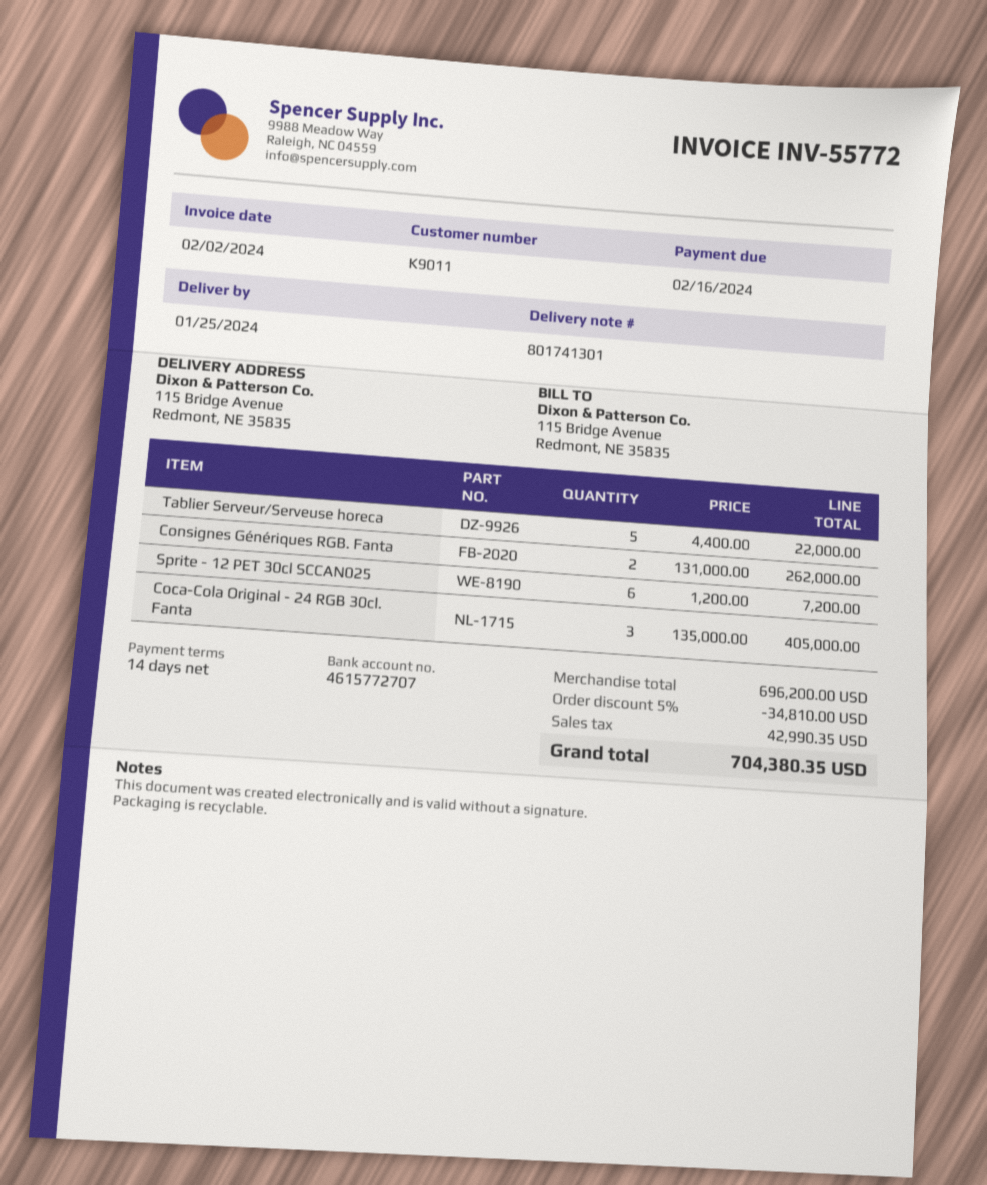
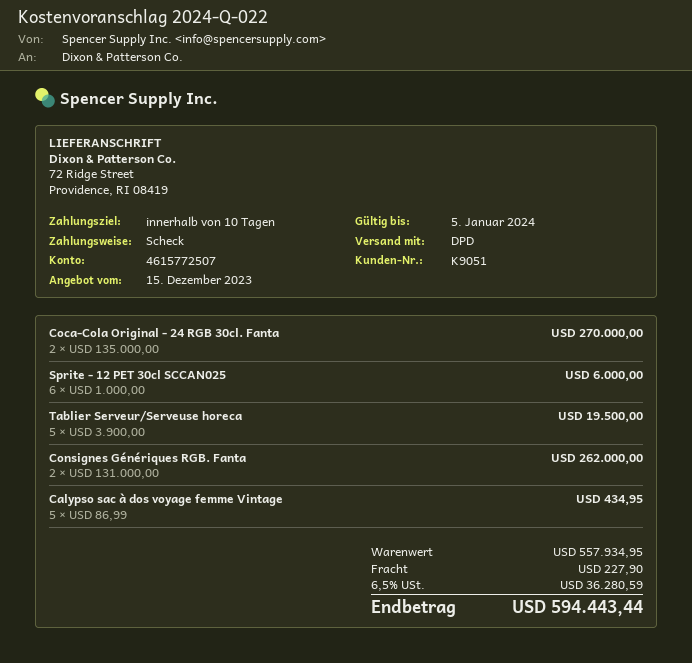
payment terms: 14 days -> 10 days
customer number: K9011 -> K9051
bank account: 4615772707 -> 4615772507
ship to: 115 Bridge Avenue, Redmont, NE 35835 -> 72 Ridge Street, Providence, RI 08419
Tablier Serveur/Serveuse horeca: 5 x 4400.00 = 22000.00 -> 5 x 3900.00 = 19500.00
Sprite - 12 PET 30cl SCCAN025: 6 x 1200.00 = 7200.00 -> 6 x 1000.00 = 6000.00
Coca-Cola Original - 24 RGB 30cl. Fanta: 3 x 135000.00 = 405000.00 -> 2 x 135000.00 = 270000.00
Calypso sac à dos voyage femme Vintage: none -> 5 x 86.99 = 434.95
subtotal: 696200.00 -> 557934.95
discount: 5% = 34810.00 -> none
shipping: none -> 227.90
tax: 42990.35 -> 36280.59
total: 704380.35 -> 594443.44

